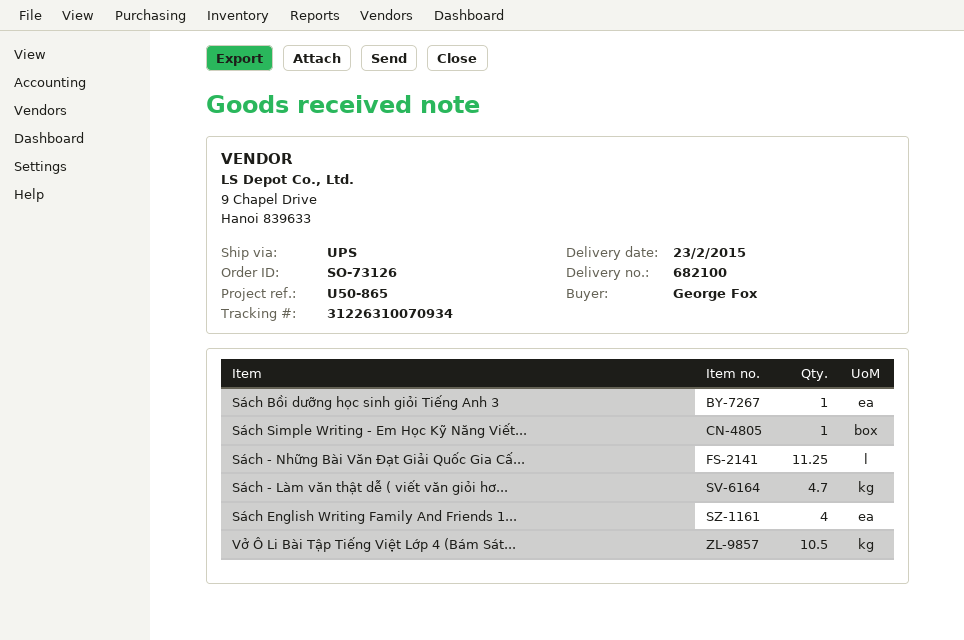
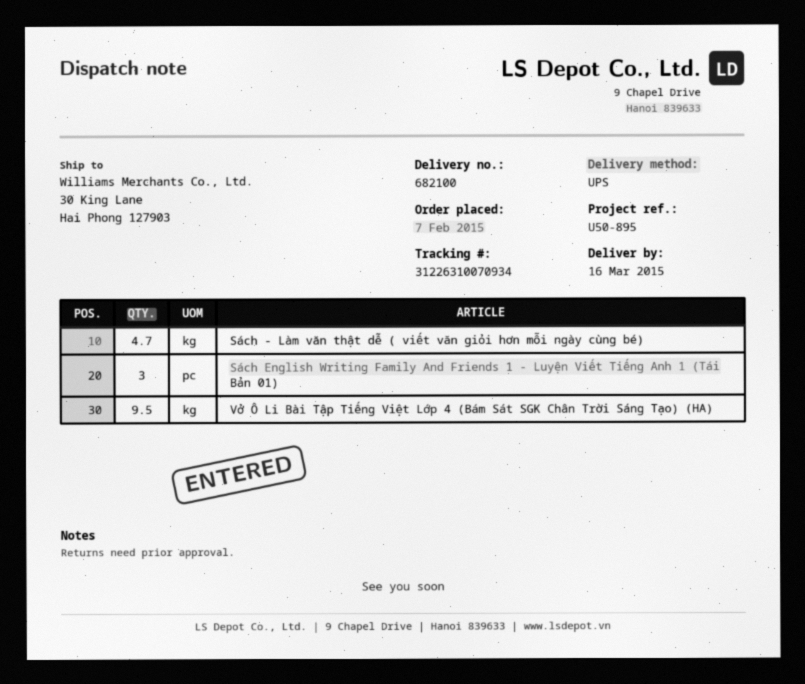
delivery date: 2015-02-23 -> 2015-03-16
reference: U50-865 -> U50-895
Sách Bồi dưỡng học sinh giỏi Tiếng Anh 3: 1 -> none
Sách Simple Writing - Em Học Kỹ Năng Viết...: 1 -> none
Sách - Những Bài Văn Đạt Giải Quốc Gia Cấ...: 11.25 -> none
Sách English Writing Family And Friends 1...: 4 -> 3
Vở Ô Li Bài Tập Tiếng Việt Lớp 4 (Bám Sát...: 10.5 -> 9.5

